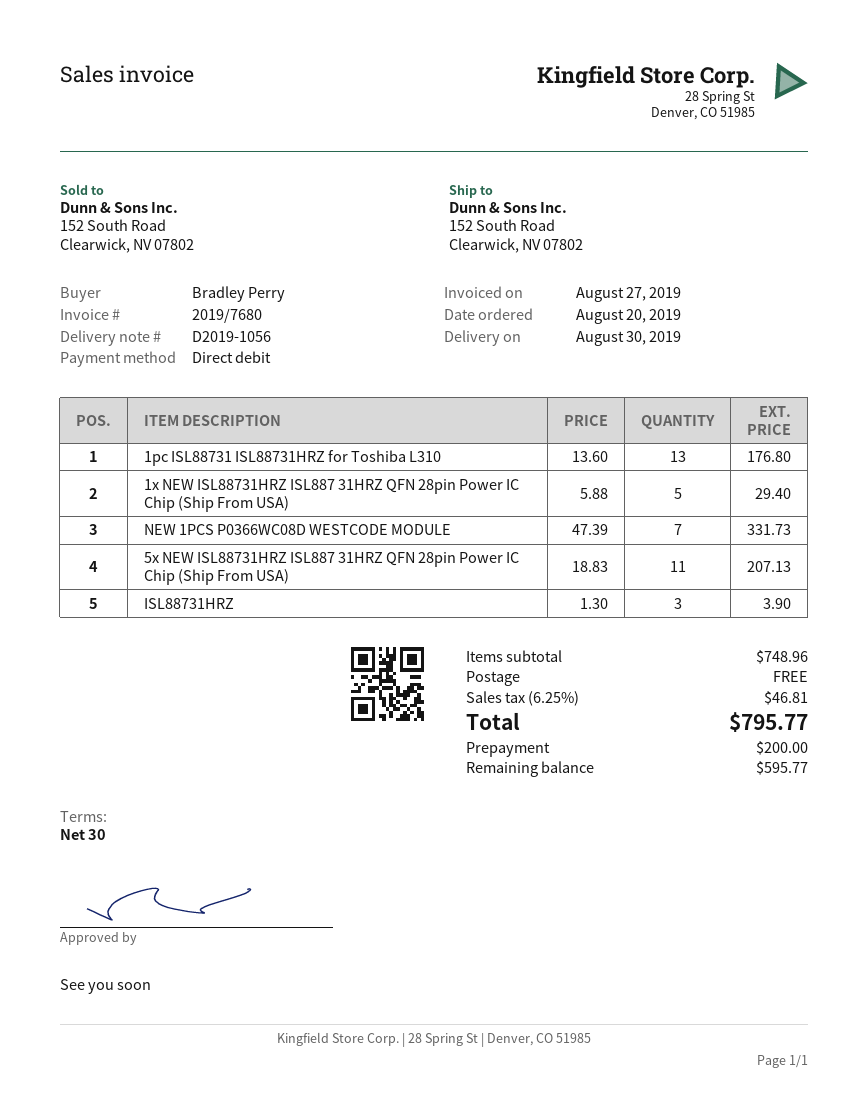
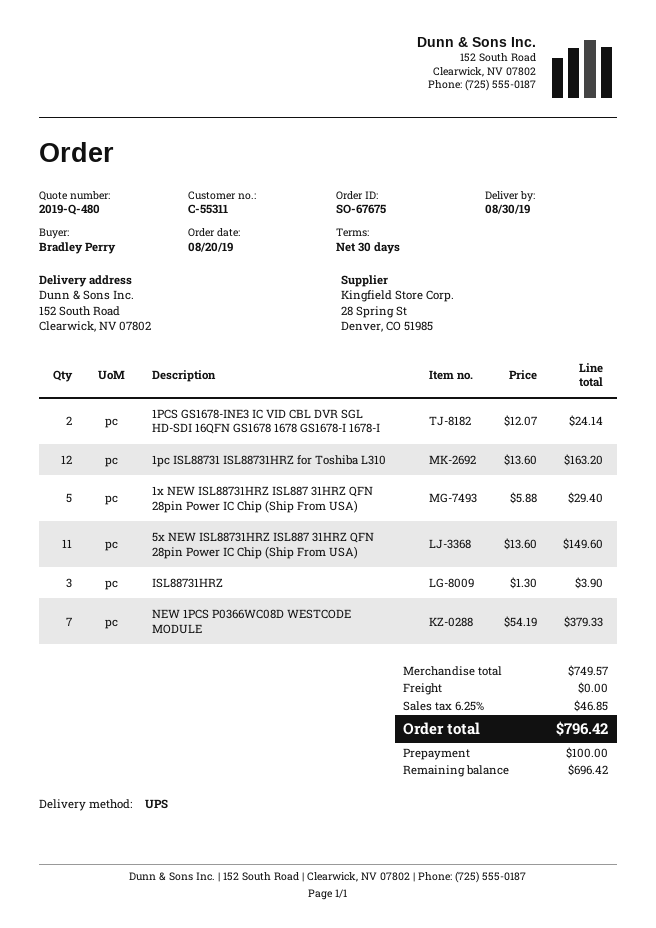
1pc ISL88731 ISL88731HRZ for Toshiba L310: 13 x 13.60 = 176.80 -> 12 x 13.60 = 163.20
NEW 1PCS P0366WC08D WESTCODE MODULE: 7 x 47.39 = 331.73 -> 7 x 54.19 = 379.33
5x NEW ISL88731HRZ ISL887 31HRZ QFN 28pin Power IC Chip (Ship From USA): 11 x 18.83 = 207.13 -> 11 x 13.60 = 149.60
1PCS GS1678-INE3 IC VID CBL DVR SGL HD-SDI 16QFN GS1678 1678 GS1678-I 1678-I: none -> 2 x 12.07 = 24.14
subtotal: 748.96 -> 749.57
tax: 6.25% = 46.81 -> 6.25% = 46.85
total: 795.77 -> 796.42
deposit: 200.00 -> 100.00
balance: 595.77 -> 696.42

